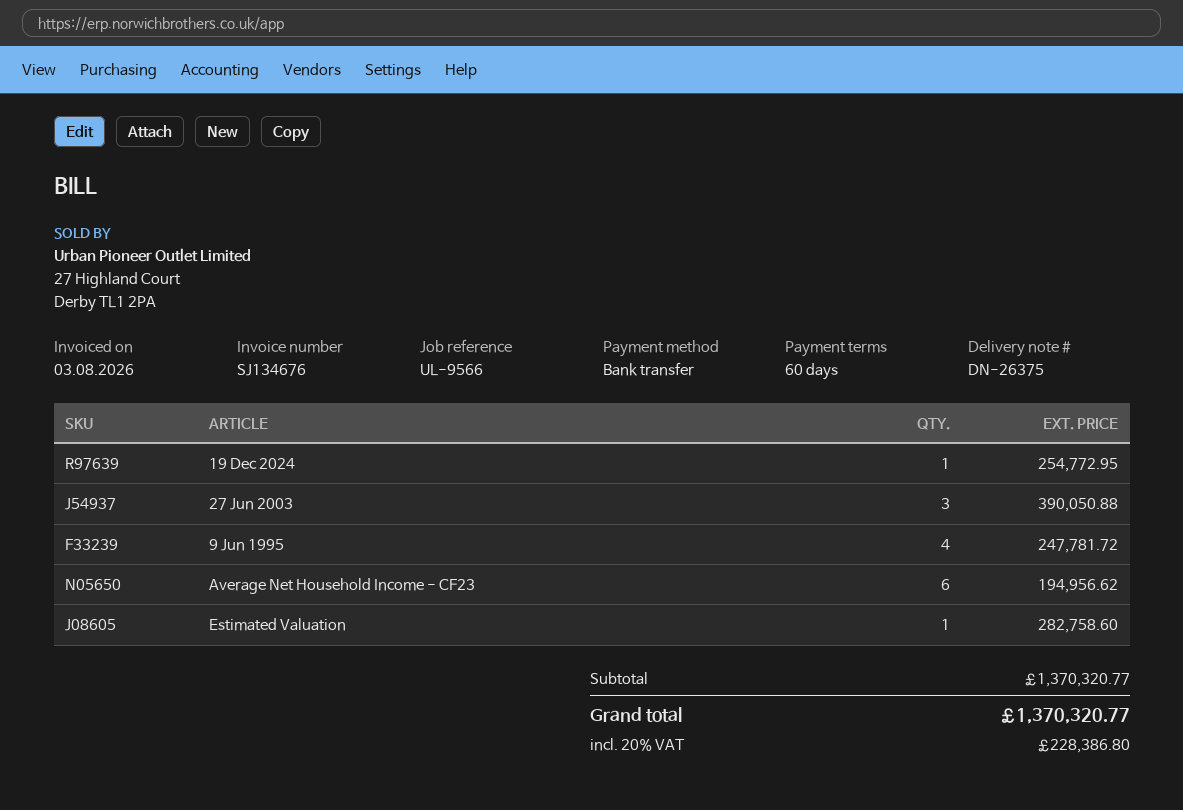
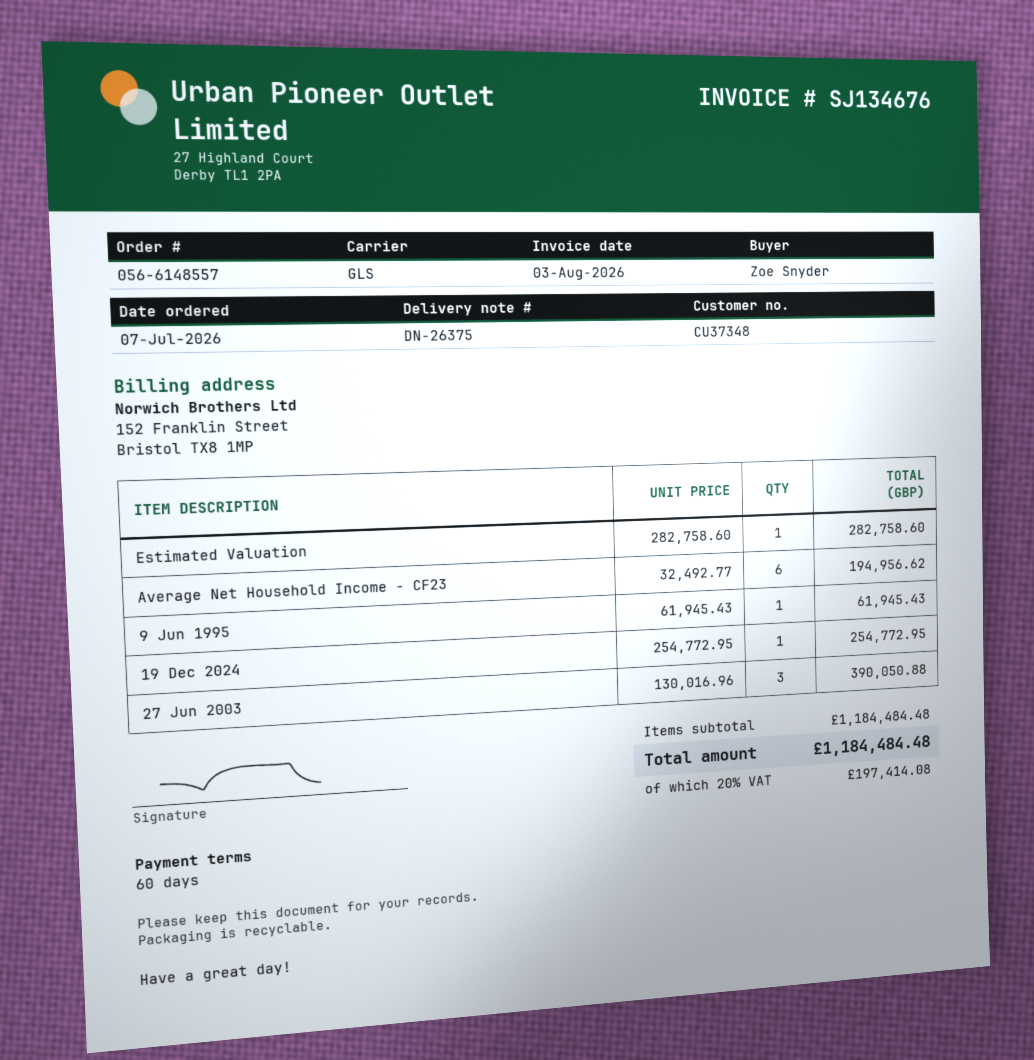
9 Jun 1995: 4 for 247781.72 -> 1 for 61945.43
subtotal: 1370320.77 -> 1184484.48
tax: 20% = 228386.80 -> 20% = 197414.08
total: 1370320.77 -> 1184484.48

